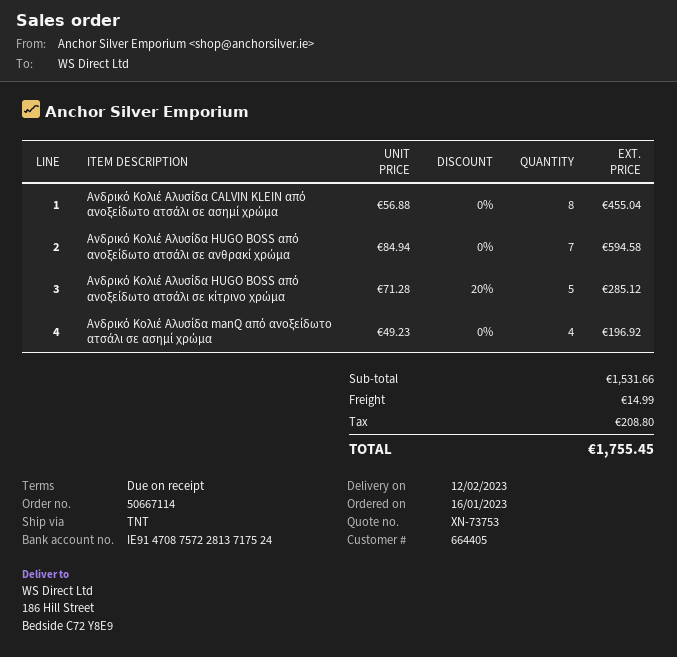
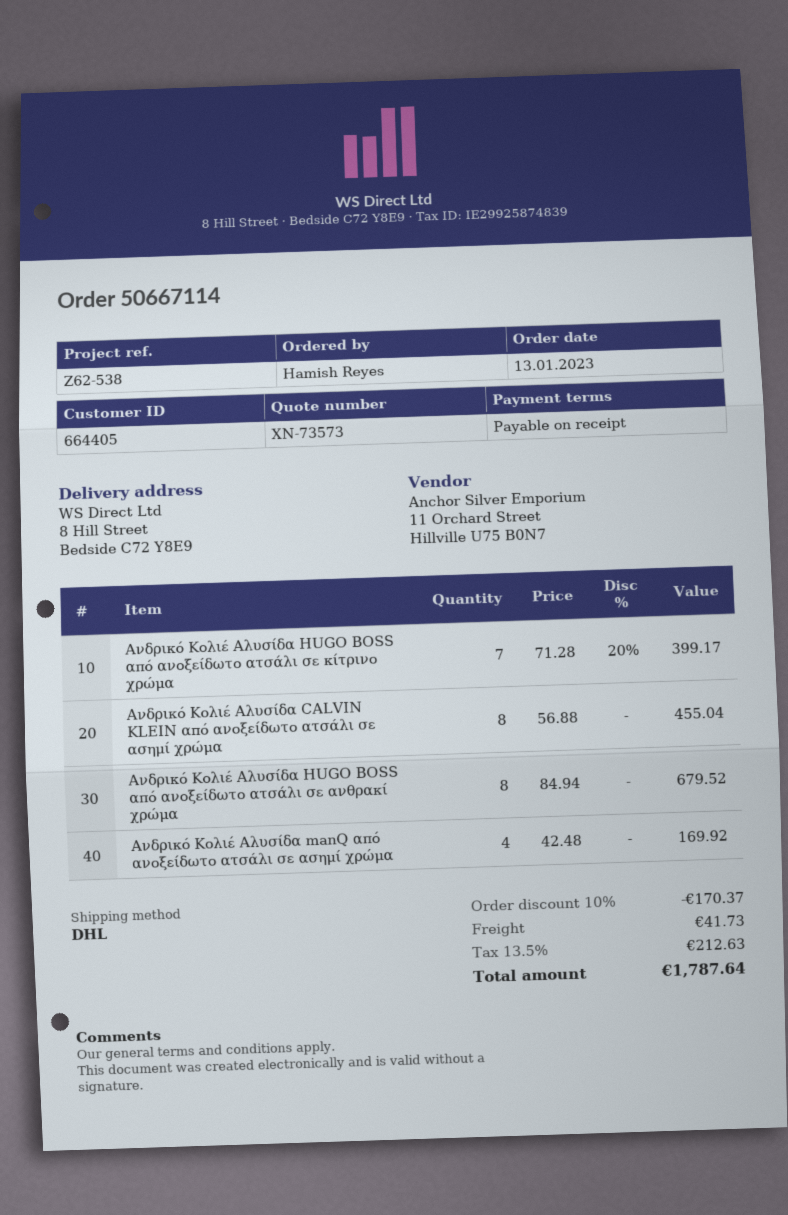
quote number: XN-73753 -> XN-73573
order date: 2023-01-16 -> 2023-01-13
shipping method: TNT -> DHL
ship to: 186 Hill Street, Bedside C72 Y8E9 -> 8 Hill Street, Bedside C72 Y8E9
Ανδρικό Κολιέ Αλυσίδα HUGO BOSS από ανοξείδωτο ατσάλι σε ανθρακί χρώμα: 7 x 84.94 = 594.58 -> 8 x 84.94 = 679.52
Ανδρικό Κολιέ Αλυσίδα HUGO BOSS από ανοξείδωτο ατσάλι σε κίτρινο χρώμα: 5 x 71.28 - 20% = 285.12 -> 7 x 71.28 - 20% = 399.17
Ανδρικό Κολιέ Αλυσίδα manQ από ανοξείδωτο ατσάλι σε ασημί χρώμα: 4 x 49.23 = 196.92 -> 4 x 42.48 = 169.92
discount: none -> 10% = 170.37
shipping: 14.99 -> 41.73
tax: 208.80 -> 212.63
total: 1755.45 -> 1787.64

